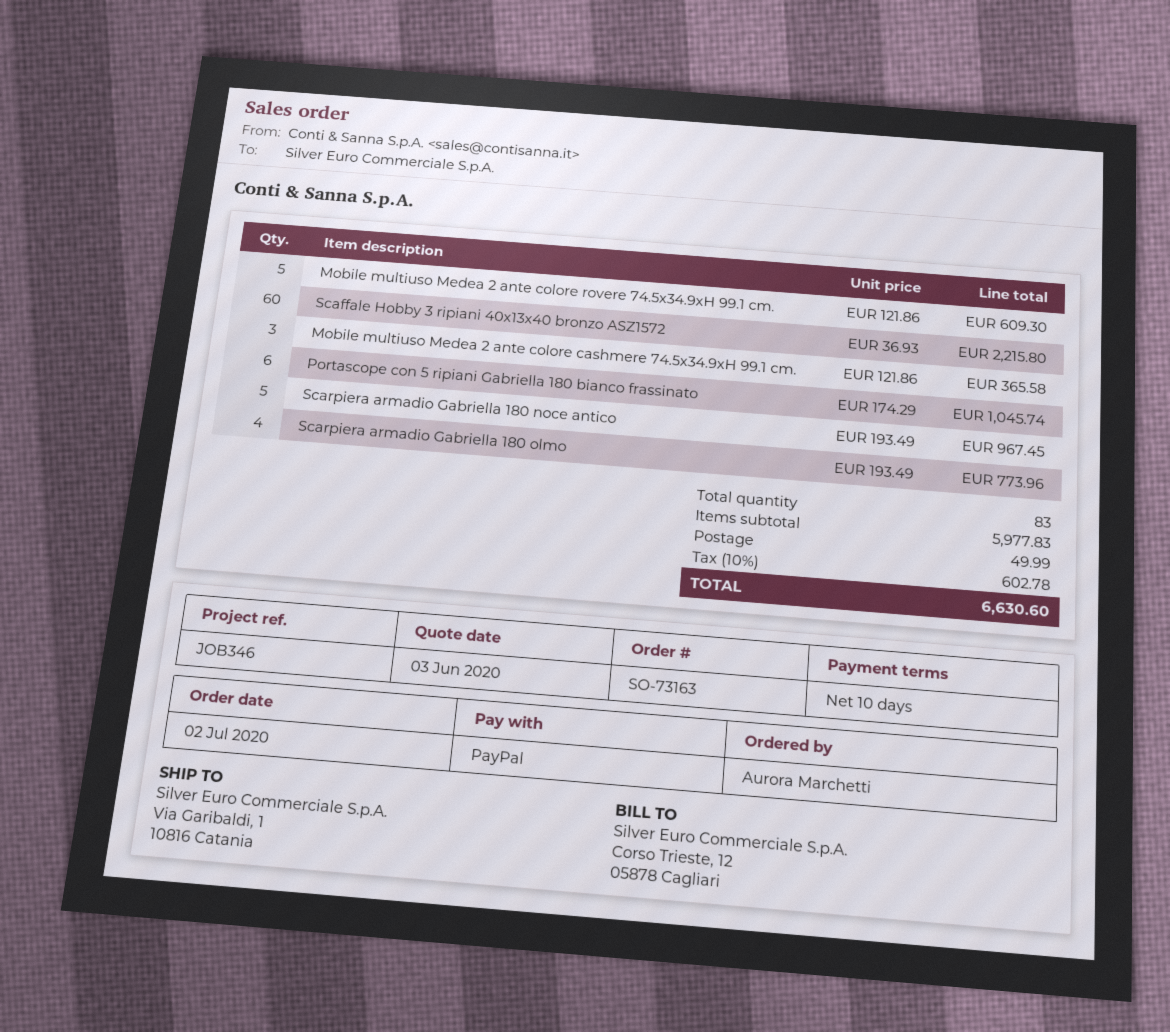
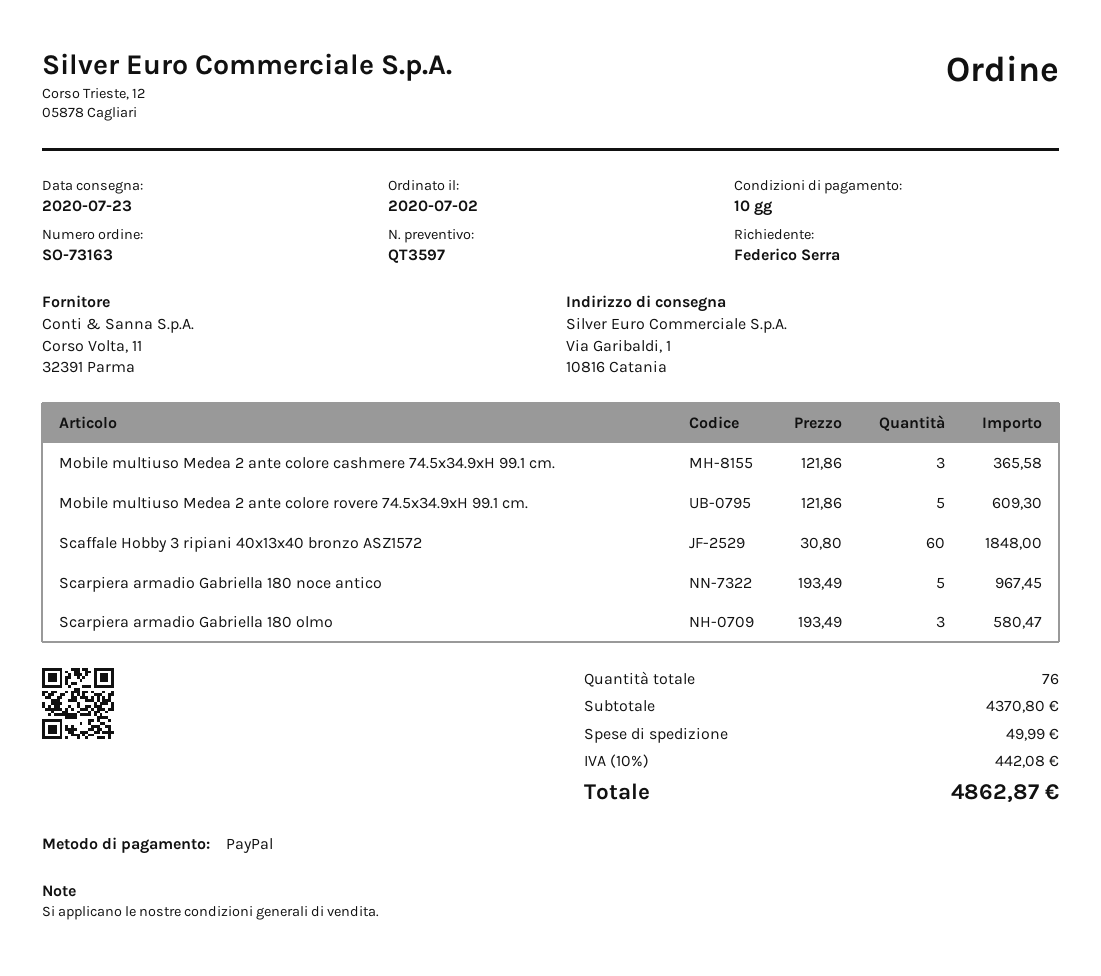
ordered by: Aurora Marchetti -> Federico Serra
Scaffale Hobby 3 ripiani 40x13x40 bronzo ASZ1572: 60 x 36.93 = 2215.80 -> 60 x 30.80 = 1848.00
Portascope con 5 ripiani Gabriella 180 bianco frassinato: 6 x 174.29 = 1045.74 -> none
Scarpiera armadio Gabriella 180 olmo: 4 x 193.49 = 773.96 -> 3 x 193.49 = 580.47
total quantity: 83 -> 76
subtotal: 5977.83 -> 4370.80
tax: 10% = 602.78 -> 10% = 442.08
total: 6630.60 -> 4862.87

